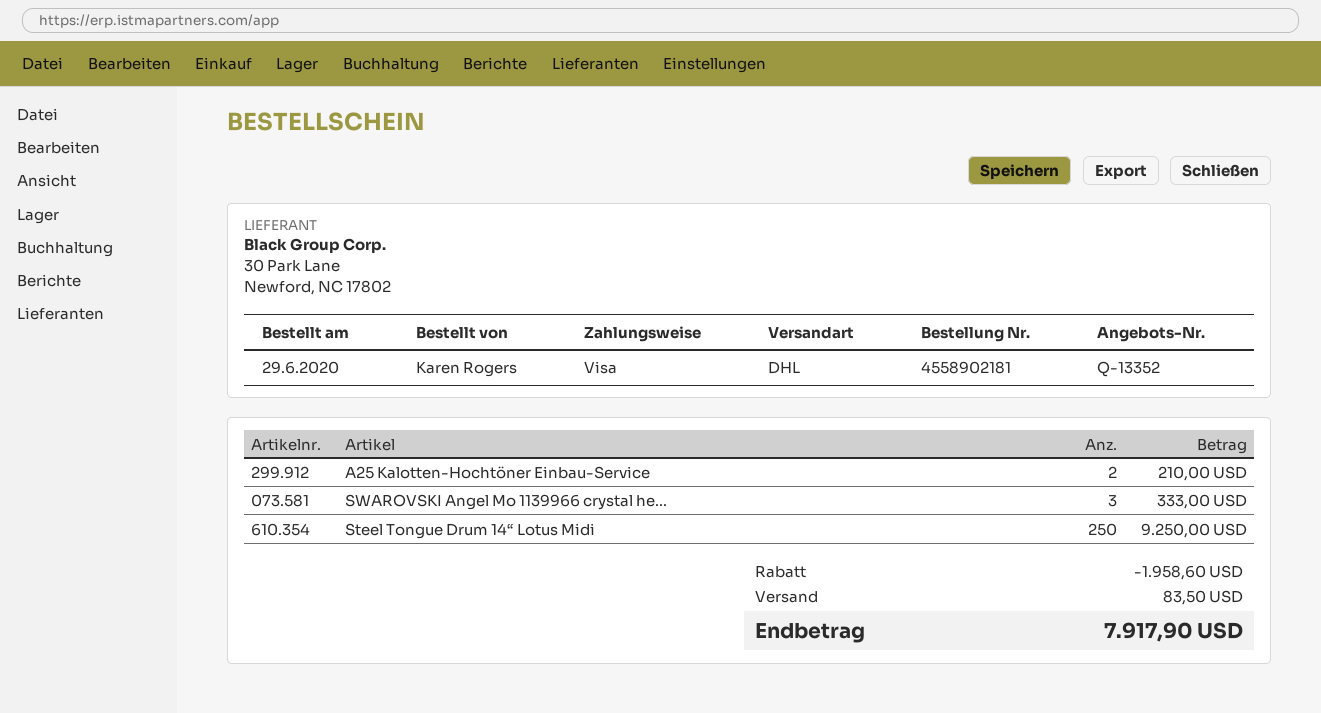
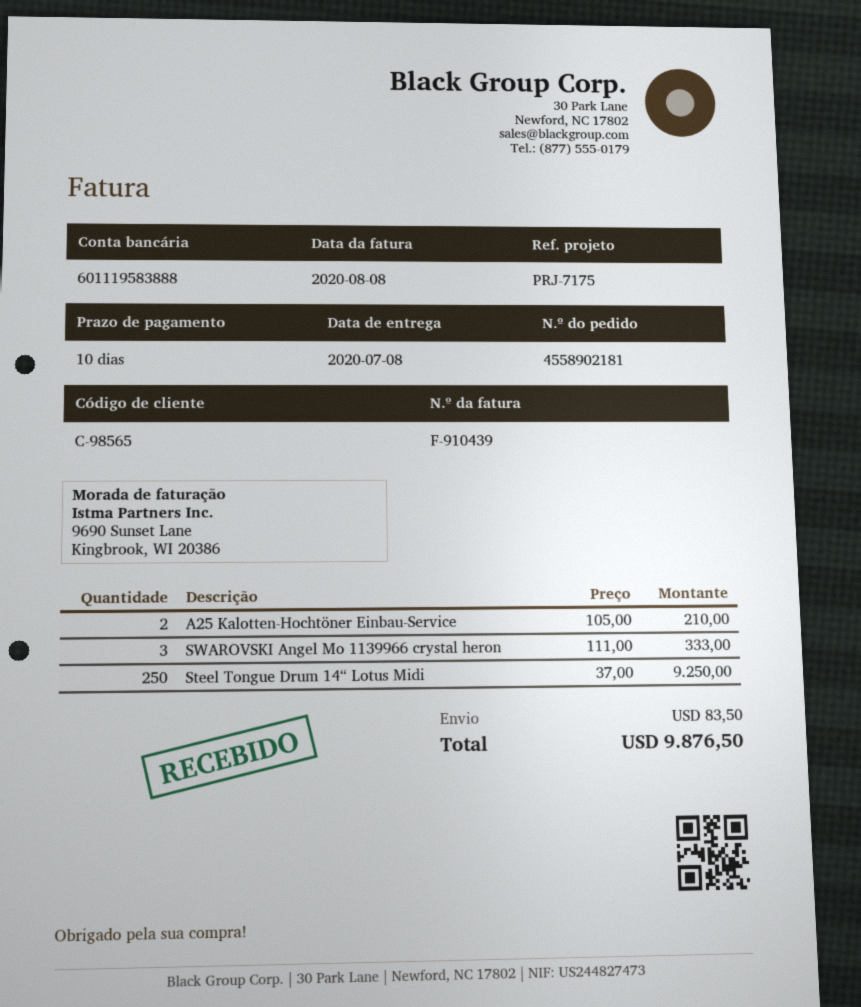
discount: 1958.60 -> none
total: 7917.90 -> 9876.50

